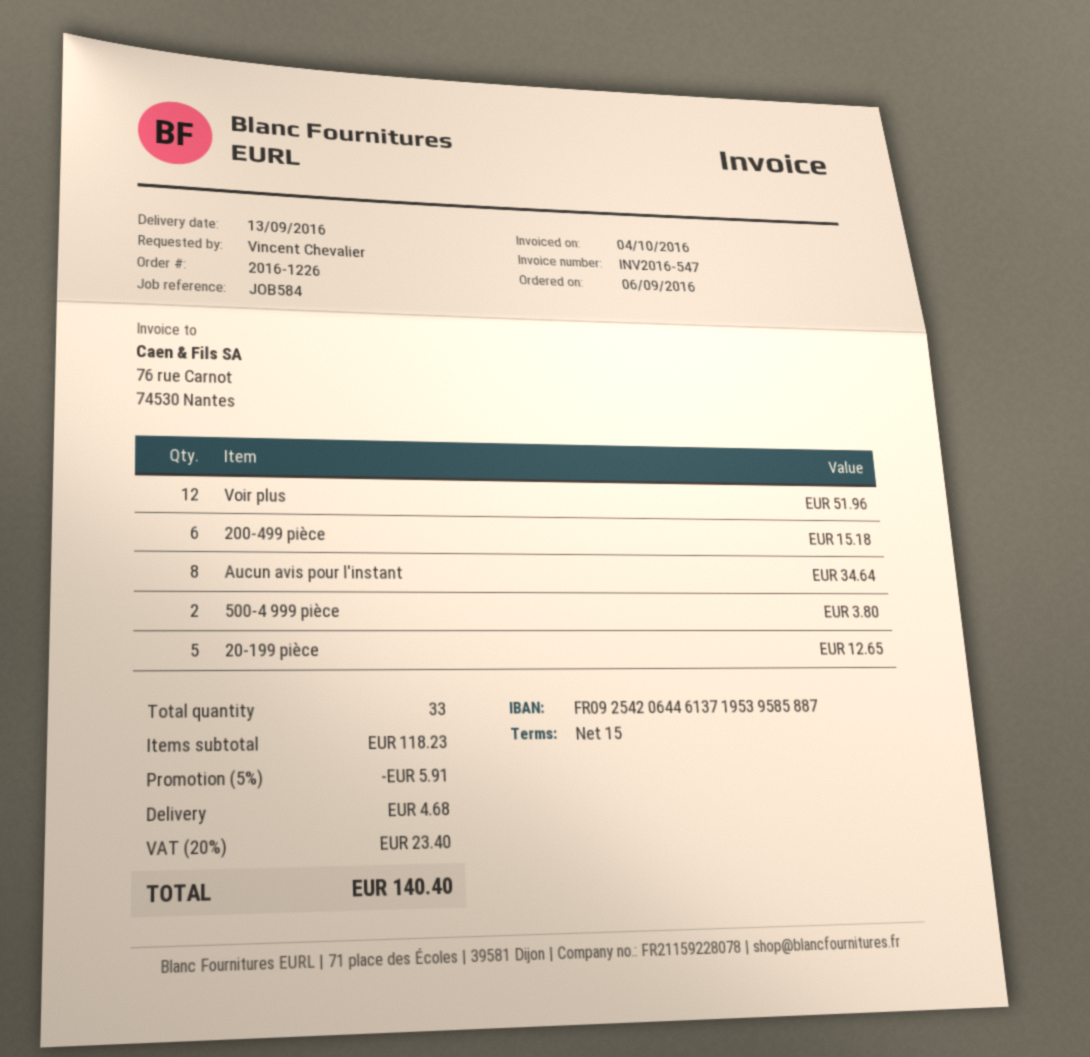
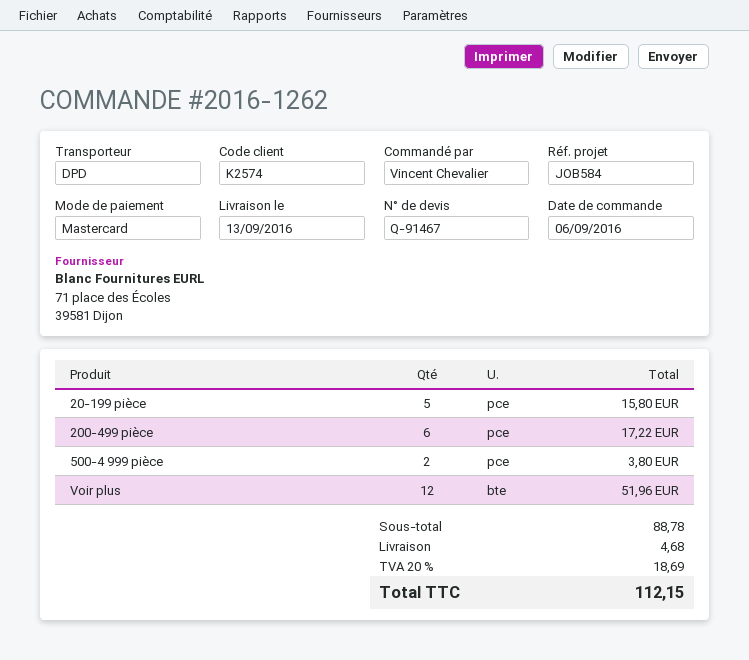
order number: 2016-1226 -> 2016-1262
200-499 pièce: 6 for 15.18 -> 6 for 17.22
Aucun avis pour l'instant: 8 for 34.64 -> none
20-199 pièce: 5 for 12.65 -> 5 for 15.80
subtotal: 118.23 -> 88.78
discount: 5% = 5.91 -> none
tax: 20% = 23.40 -> 20% = 18.69
total: 140.40 -> 112.15

